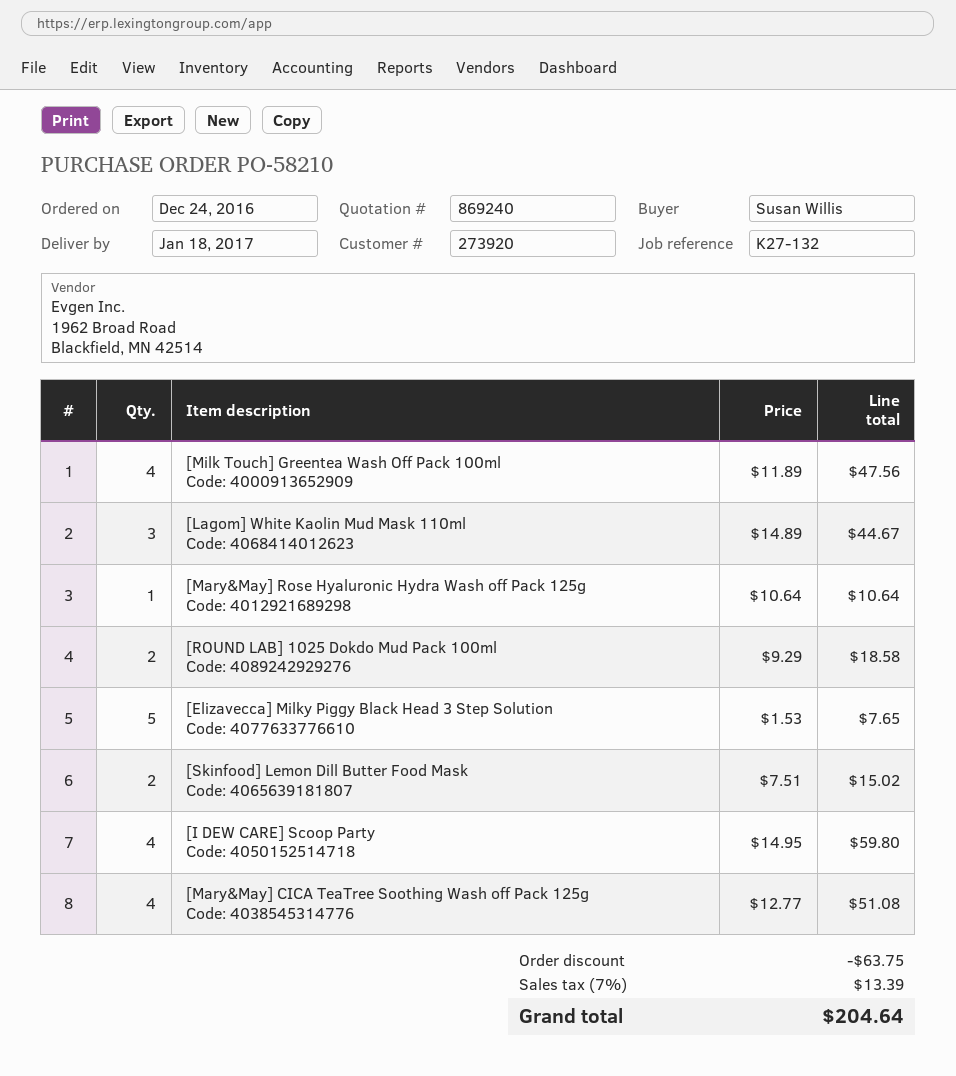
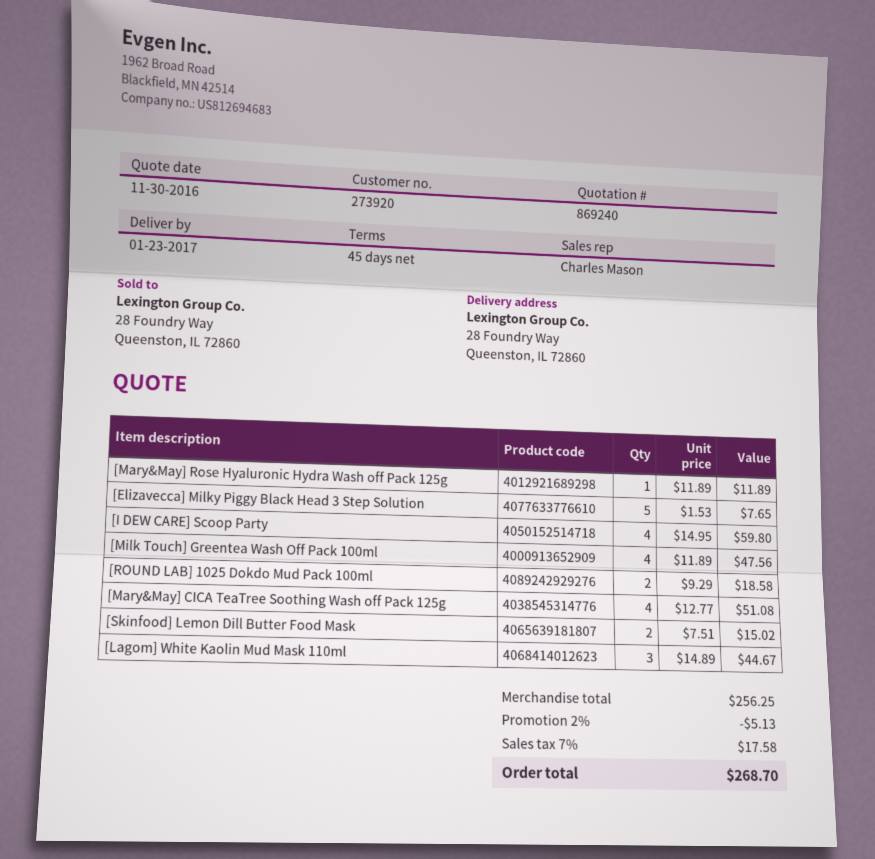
delivery date: 2017-01-18 -> 2017-01-23
[Mary&May] Rose Hyaluronic Hydra Wash off Pack 125g: 1 x 10.64 = 10.64 -> 1 x 11.89 = 11.89
discount: 63.75 -> 5.13
tax: 7% = 13.39 -> 7% = 17.58
total: 204.64 -> 268.70

